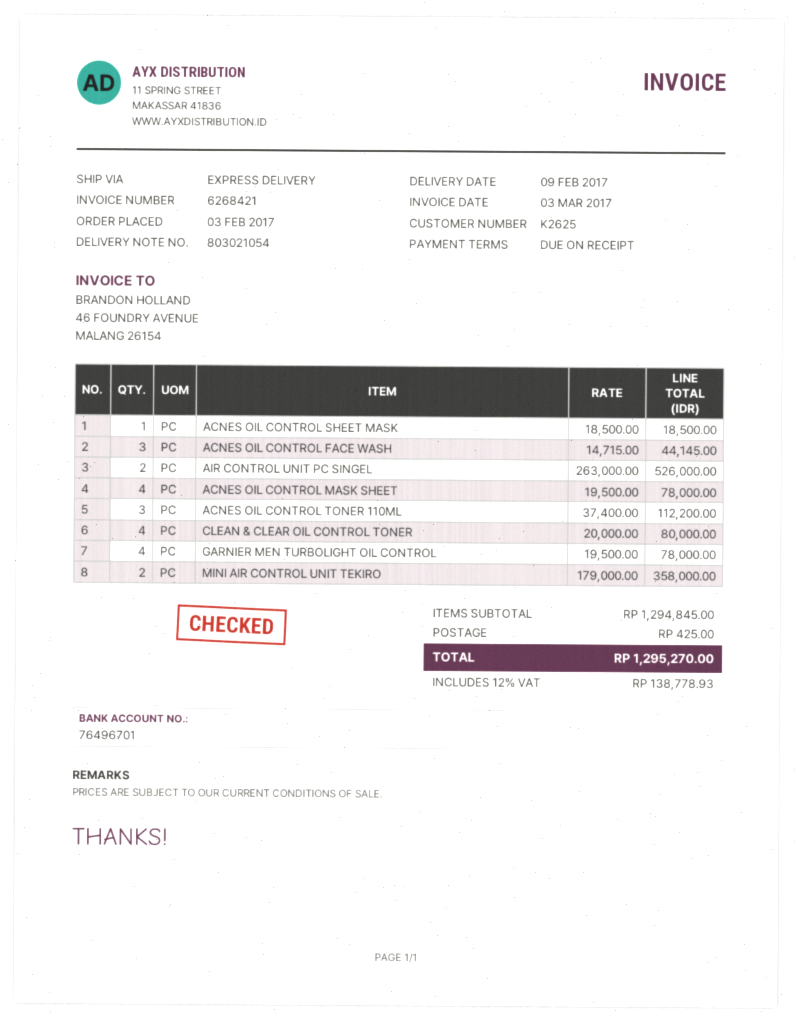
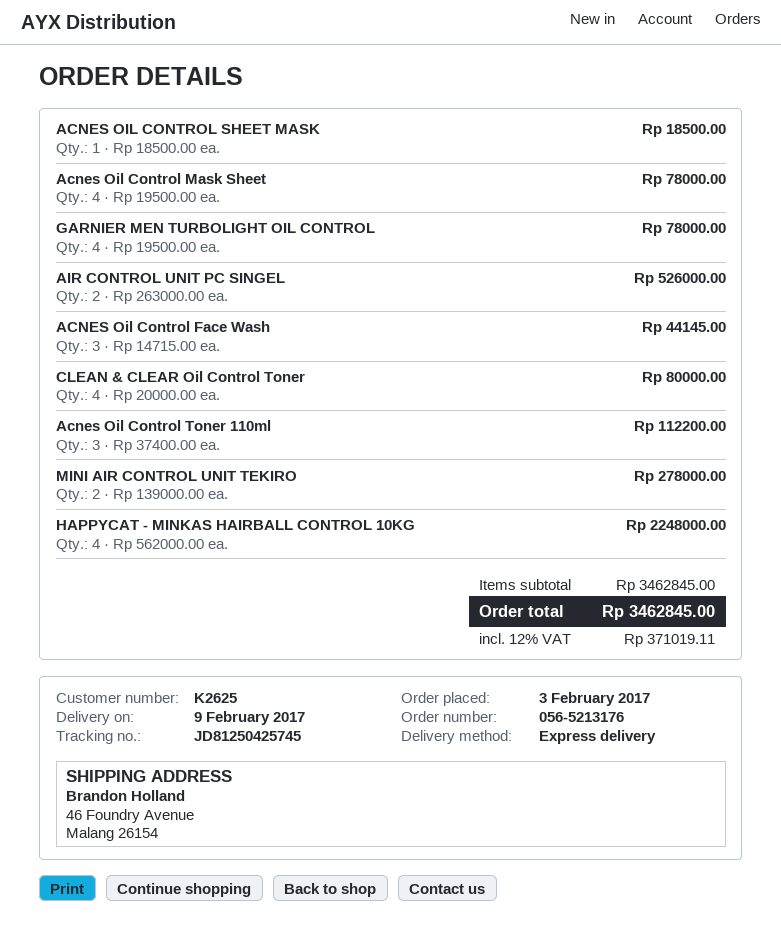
MINI AIR CONTROL UNIT TEKIRO: 2 x 179000.00 = 358000.00 -> 2 x 139000.00 = 278000.00
HAPPYCAT - MINKAS HAIRBALL CONTROL 10KG: none -> 4 x 562000.00 = 2248000.00
subtotal: 1294845.00 -> 3462845.00
shipping: 425.00 -> none
tax: 12% = 138778.93 -> 12% = 371019.11
total: 1295270.00 -> 3462845.00

